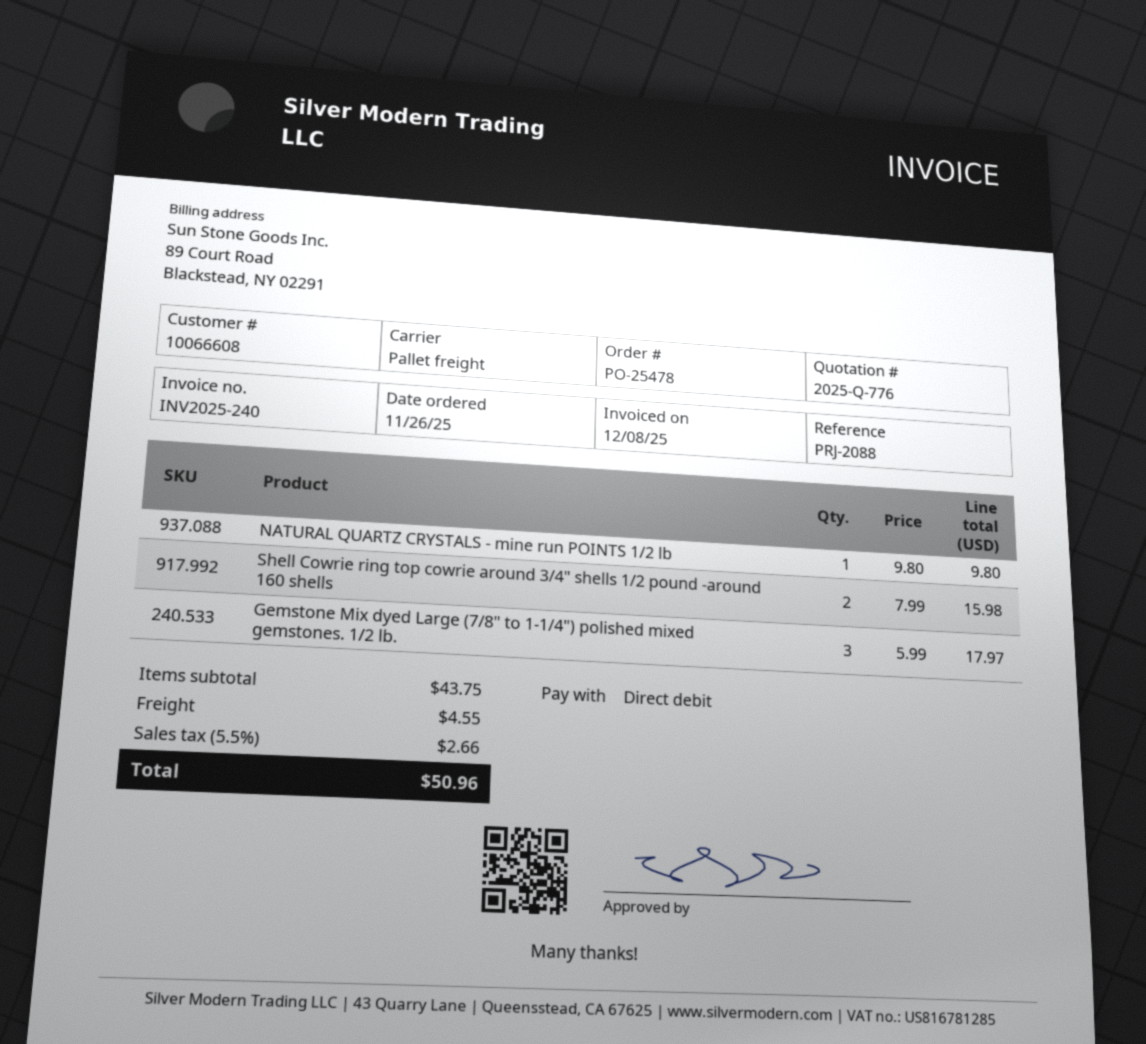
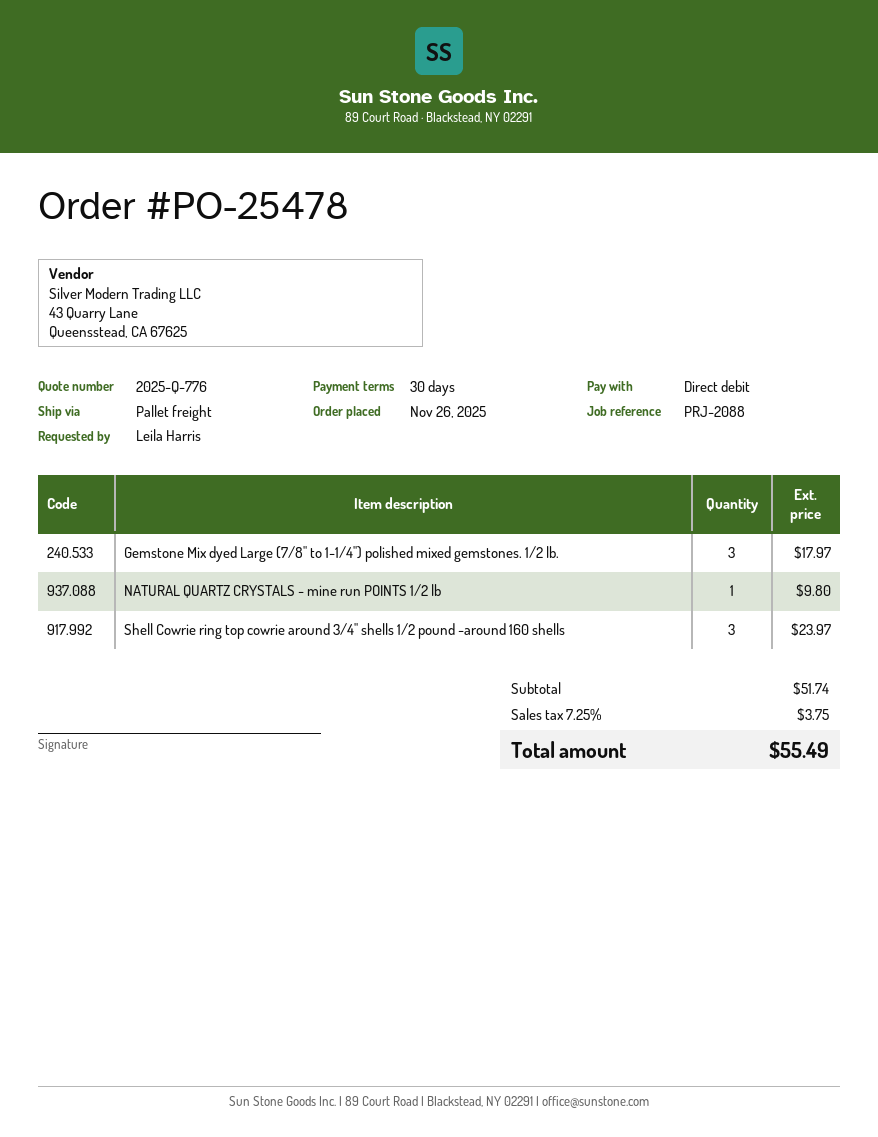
Shell Cowrie ring top cowrie around 3/4" shells 1/2 pound -around 160 shells: 2 for 15.98 -> 3 for 23.97
subtotal: 43.75 -> 51.74
shipping: 4.55 -> none
tax: 5.5% = 2.66 -> 7.25% = 3.75
total: 50.96 -> 55.49

